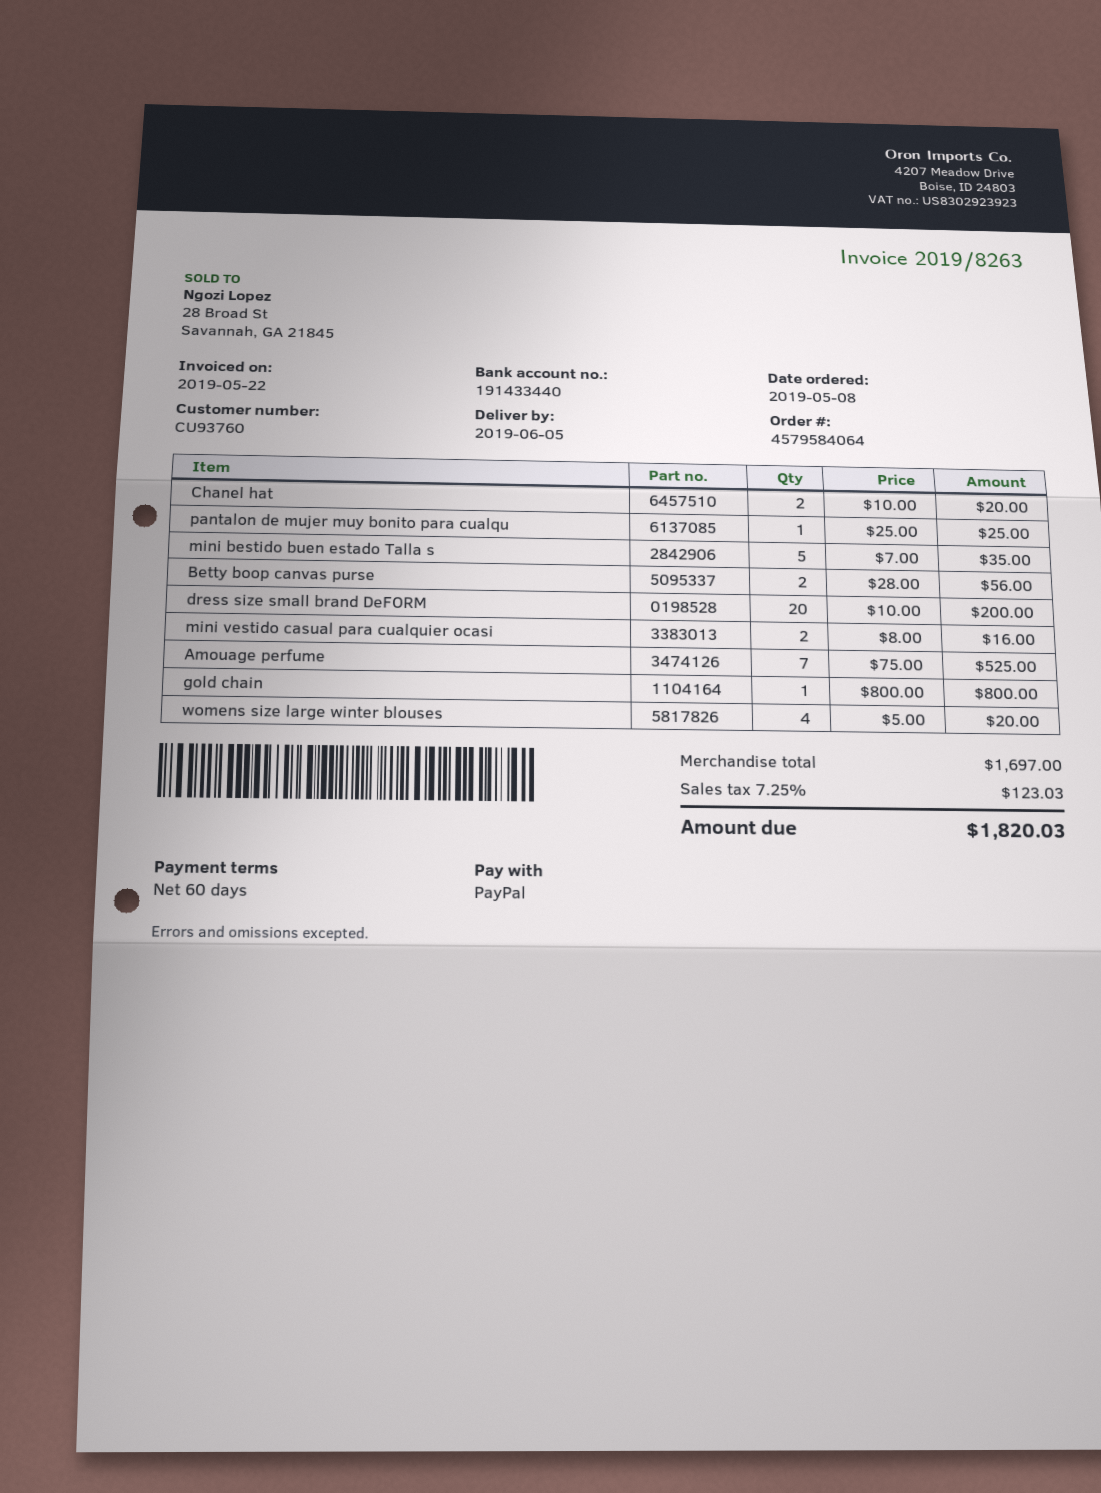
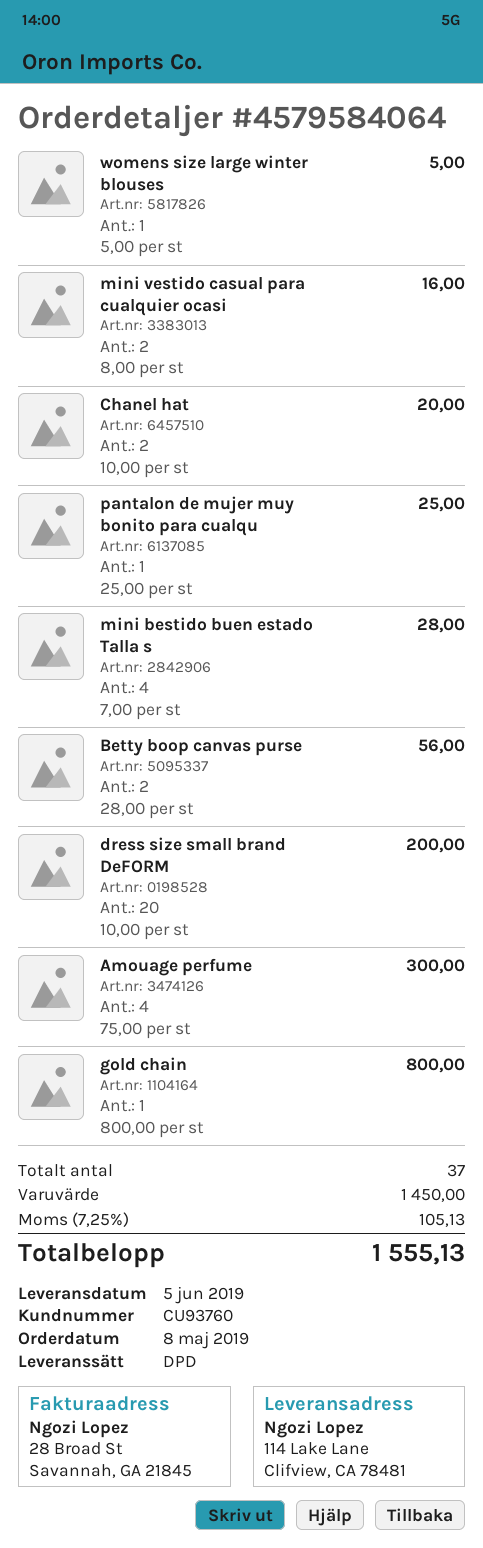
mini bestido buen estado Talla s: 5 x 7.00 = 35.00 -> 4 x 7.00 = 28.00
Amouage perfume: 7 x 75.00 = 525.00 -> 4 x 75.00 = 300.00
womens size large winter blouses: 4 x 5.00 = 20.00 -> 1 x 5.00 = 5.00
subtotal: 1697.00 -> 1450.00
tax: 7.25% = 123.03 -> 7.25% = 105.13
total: 1820.03 -> 1555.13

